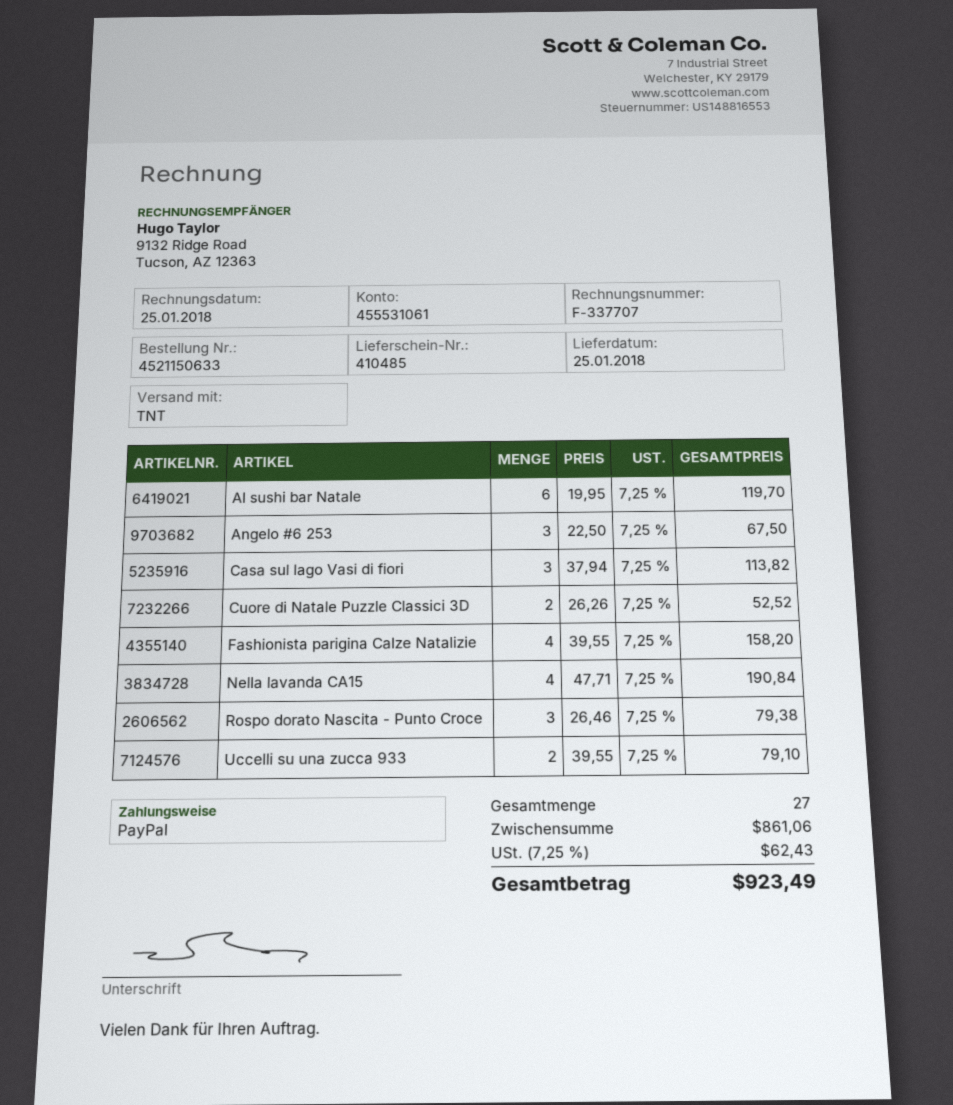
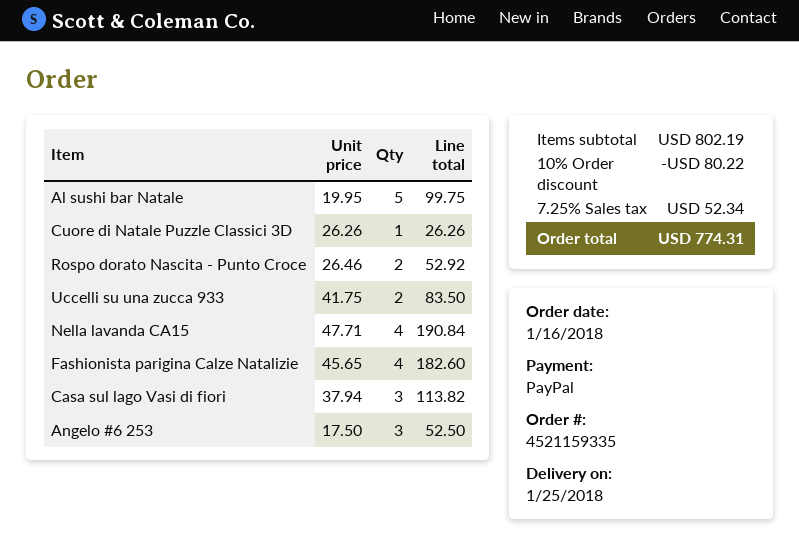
order number: 4521150633 -> 4521159335
Al sushi bar Natale: 6 x 19.95 = 119.70 -> 5 x 19.95 = 99.75
Angelo #6 253: 3 x 22.50 = 67.50 -> 3 x 17.50 = 52.50
Cuore di Natale Puzzle Classici 3D: 2 x 26.26 = 52.52 -> 1 x 26.26 = 26.26
Fashionista parigina Calze Natalizie: 4 x 39.55 = 158.20 -> 4 x 45.65 = 182.60
Rospo dorato Nascita - Punto Croce: 3 x 26.46 = 79.38 -> 2 x 26.46 = 52.92
Uccelli su una zucca 933: 2 x 39.55 = 79.10 -> 2 x 41.75 = 83.50
subtotal: 861.06 -> 802.19
discount: none -> 10% = 80.22
tax: 7.25% = 62.43 -> 7.25% = 52.34
total: 923.49 -> 774.31

